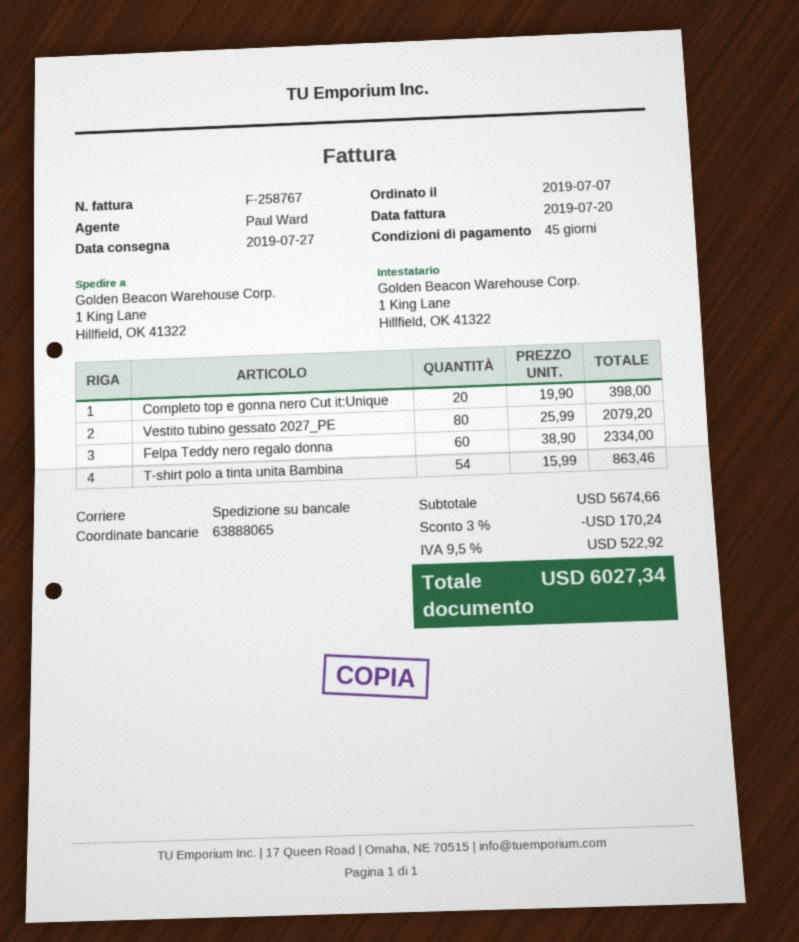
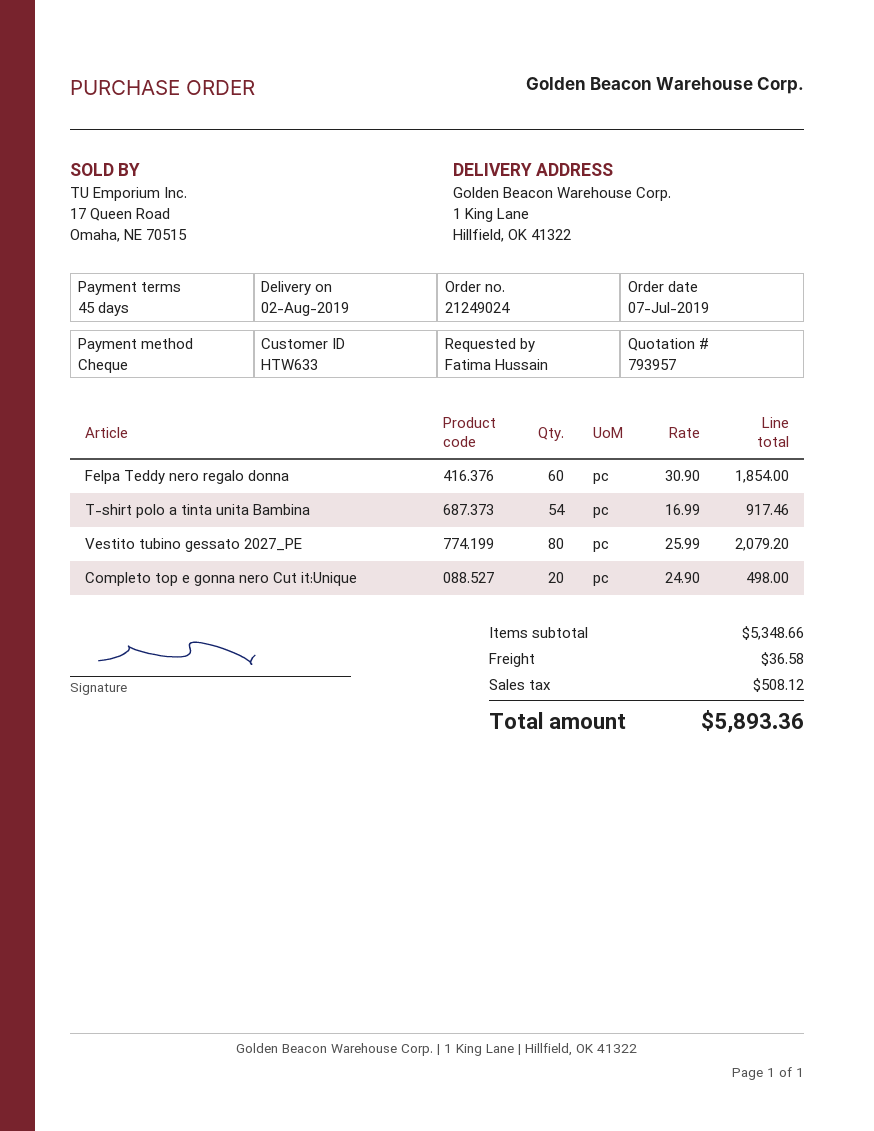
delivery date: 2019-07-27 -> 2019-08-02
Completo top e gonna nero Cut it:Unique: 20 x 19.90 = 398.00 -> 20 x 24.90 = 498.00
Felpa Teddy nero regalo donna: 60 x 38.90 = 2334.00 -> 60 x 30.90 = 1854.00
T-shirt polo a tinta unita Bambina: 54 x 15.99 = 863.46 -> 54 x 16.99 = 917.46
subtotal: 5674.66 -> 5348.66
discount: 3% = 170.24 -> none
shipping: none -> 36.58
tax: 522.92 -> 508.12
total: 6027.34 -> 5893.36

